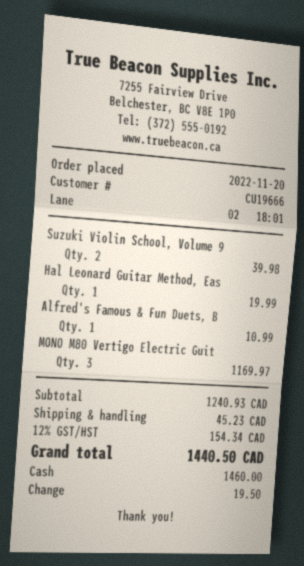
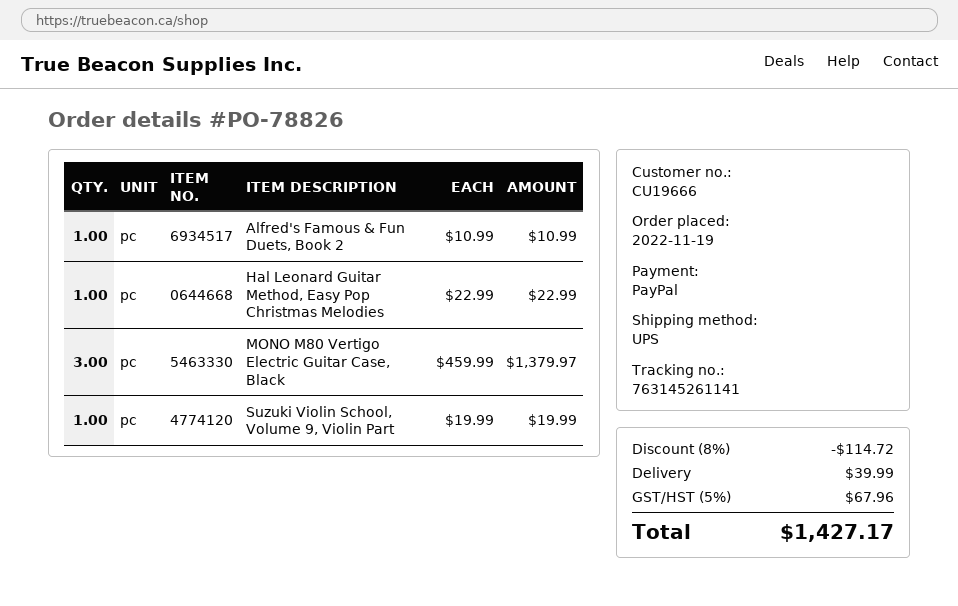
order date: 2022-11-20 -> 2022-11-19
payment method: cash -> PayPal
Suzuki Violin School, Volume 9: 2 for 39.98 -> 1 for 19.99
Hal Leonard Guitar Method, Eas: 1 for 19.99 -> 1 for 22.99
MONO M80 Vertigo Electric Guit: 3 for 1169.97 -> 3 for 1379.97
discount: none -> 8% = 114.72
shipping: 45.23 -> 39.99
tax: 12% = 154.34 -> 5% = 67.96
total: 1440.50 -> 1427.17

